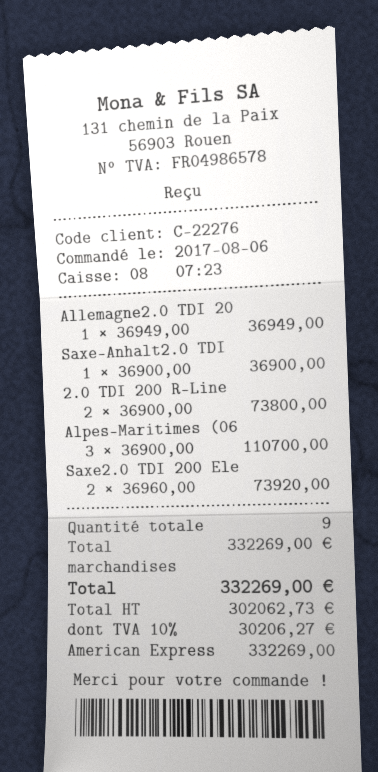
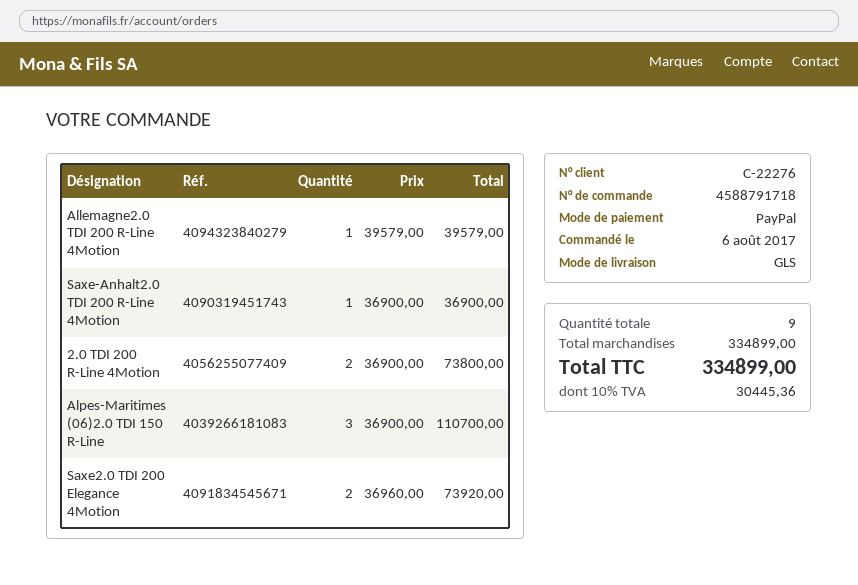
payment method: American Express -> PayPal
Allemagne2.0 TDI 20: 1 x 36949.00 = 36949.00 -> 1 x 39579.00 = 39579.00
subtotal: 332269.00 -> 334899.00
tax: 10% = 30206.27 -> 10% = 30445.36
total: 332269.00 -> 334899.00

